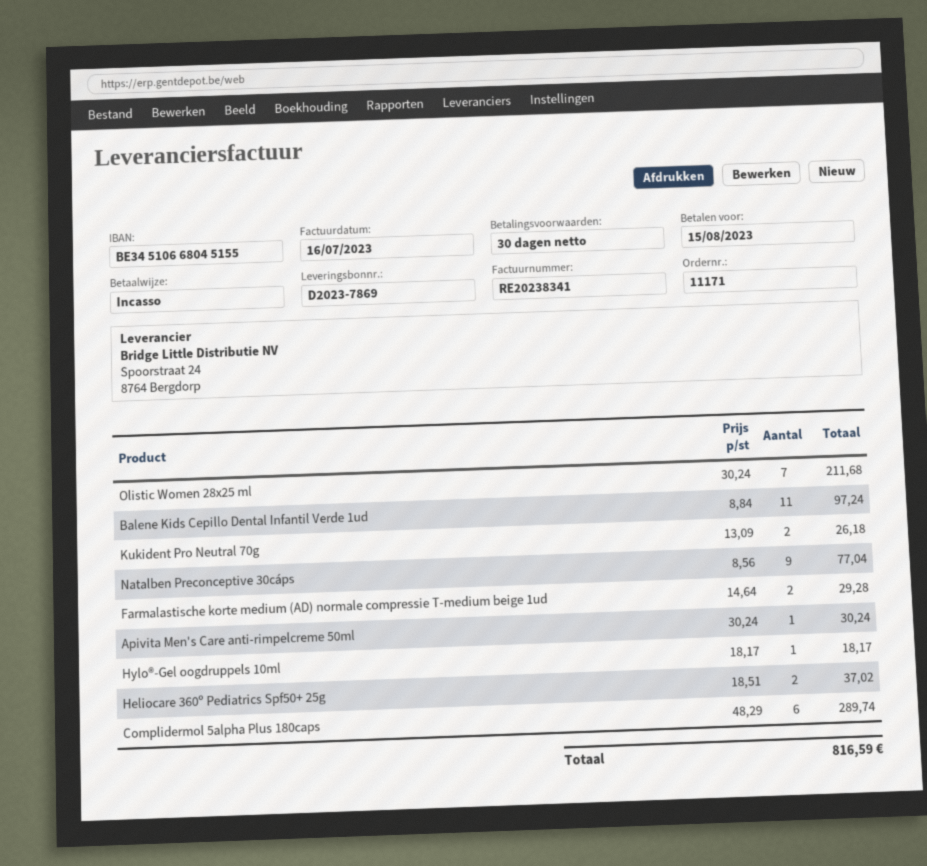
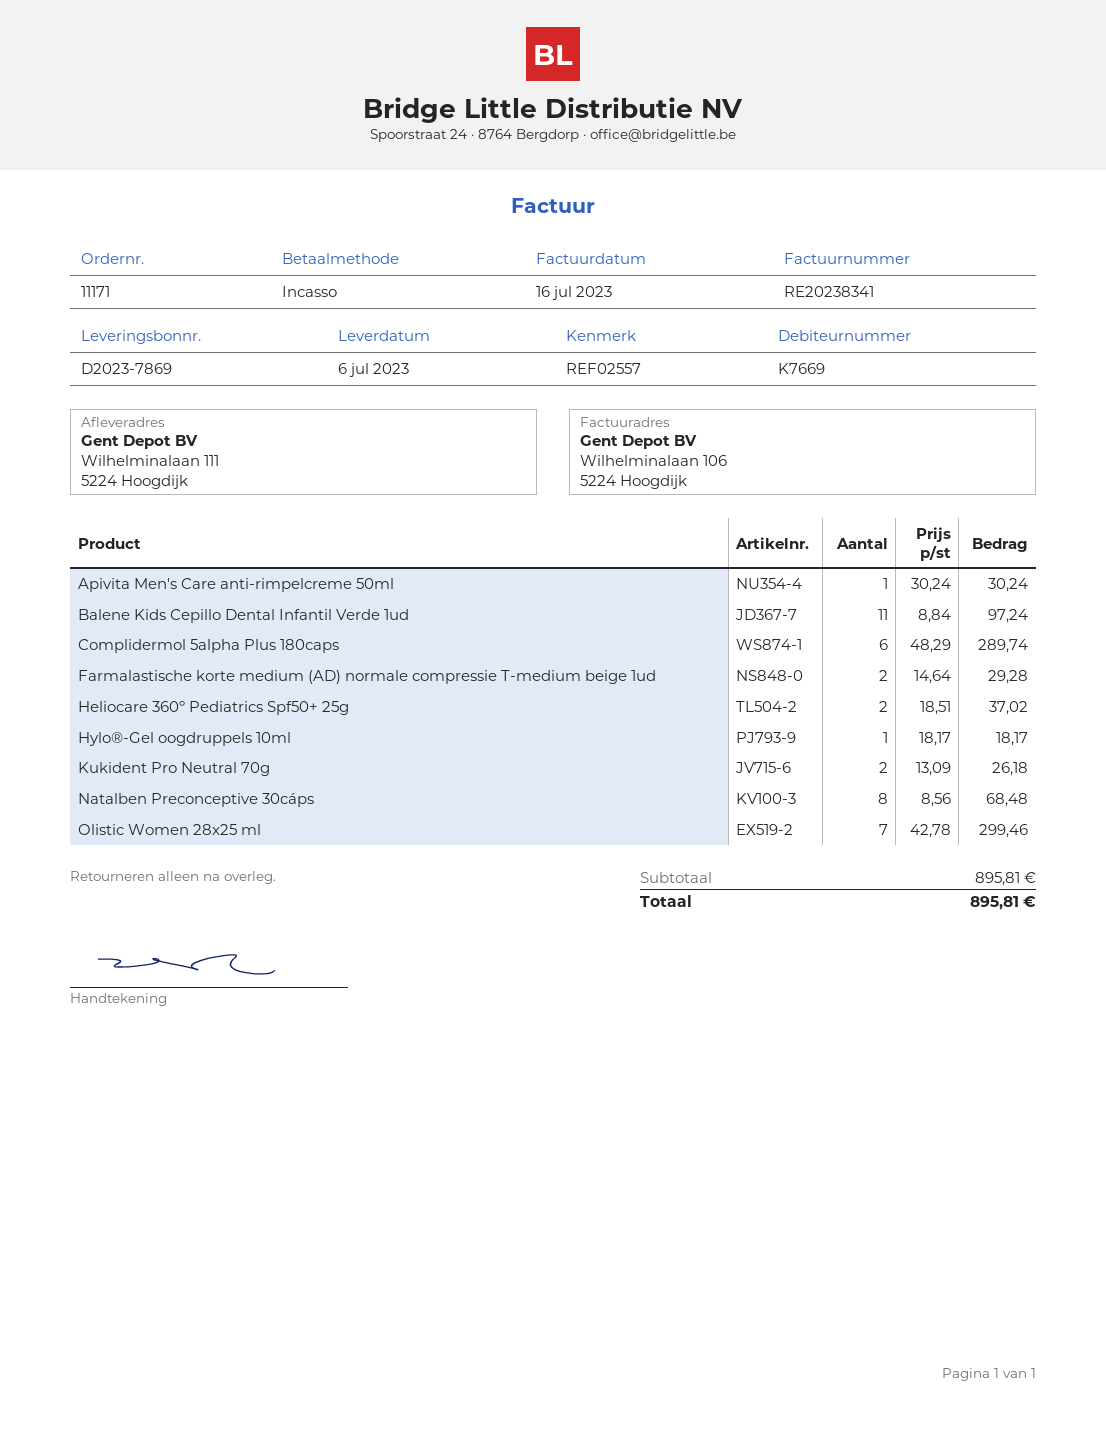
Olistic Women 28x25 ml: 7 x 30.24 = 211.68 -> 7 x 42.78 = 299.46
Natalben Preconceptive 30cáps: 9 x 8.56 = 77.04 -> 8 x 8.56 = 68.48
total: 816.59 -> 895.81

